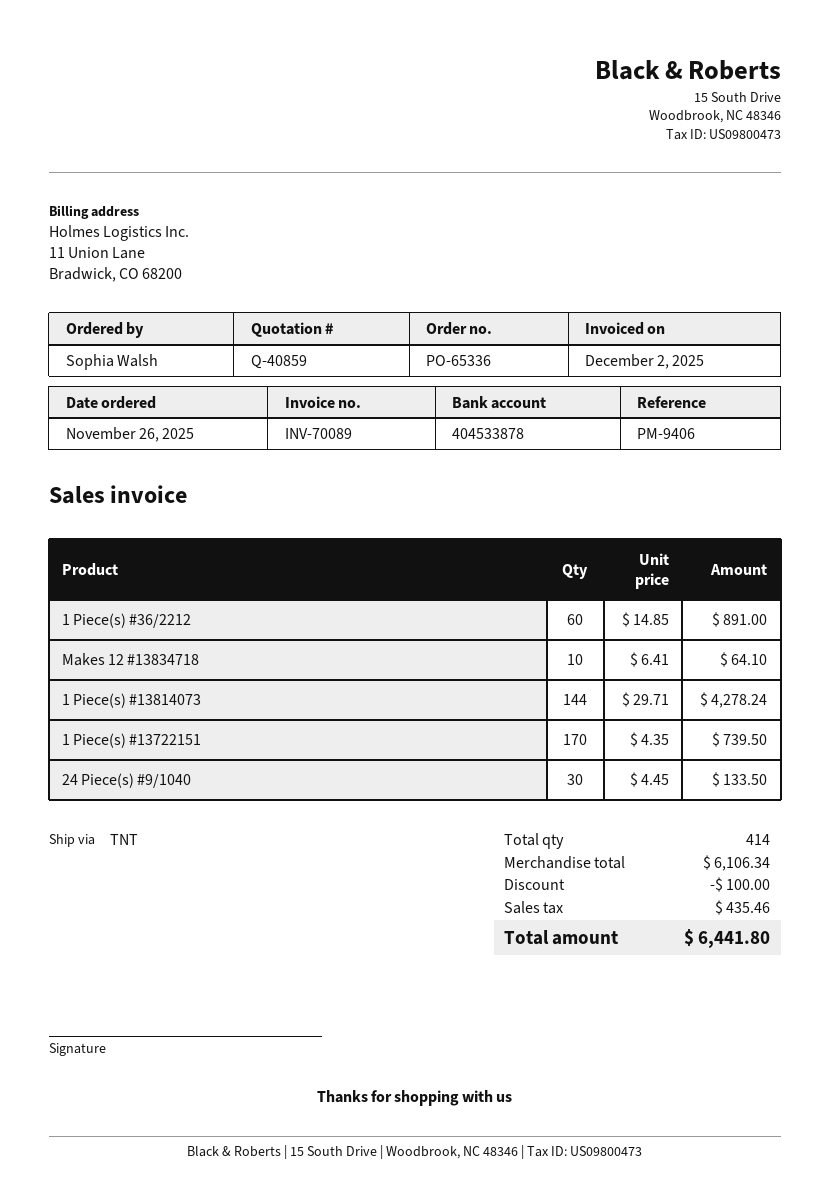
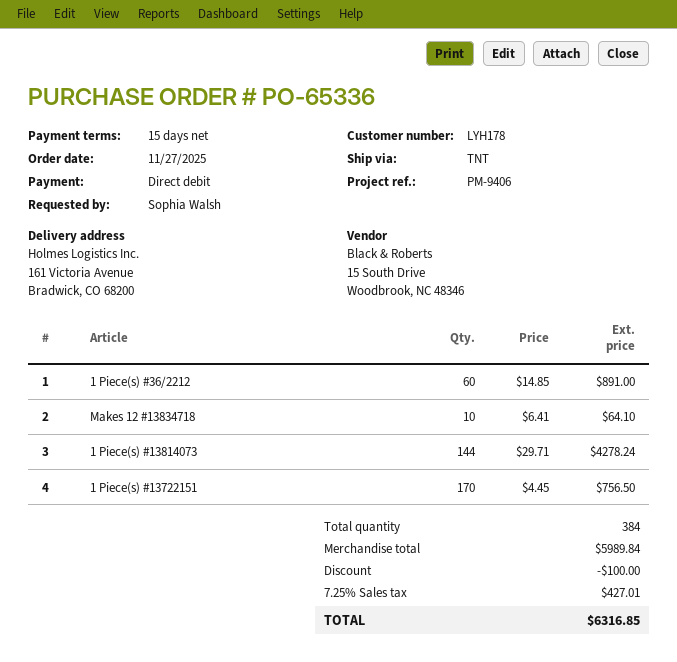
order date: 2025-11-26 -> 2025-11-27
1 Piece(s) #13722151: 170 x 4.35 = 739.50 -> 170 x 4.45 = 756.50
24 Piece(s) #9/1040: 30 x 4.45 = 133.50 -> none
total quantity: 414 -> 384
subtotal: 6106.34 -> 5989.84
tax: 435.46 -> 427.01
total: 6441.80 -> 6316.85

